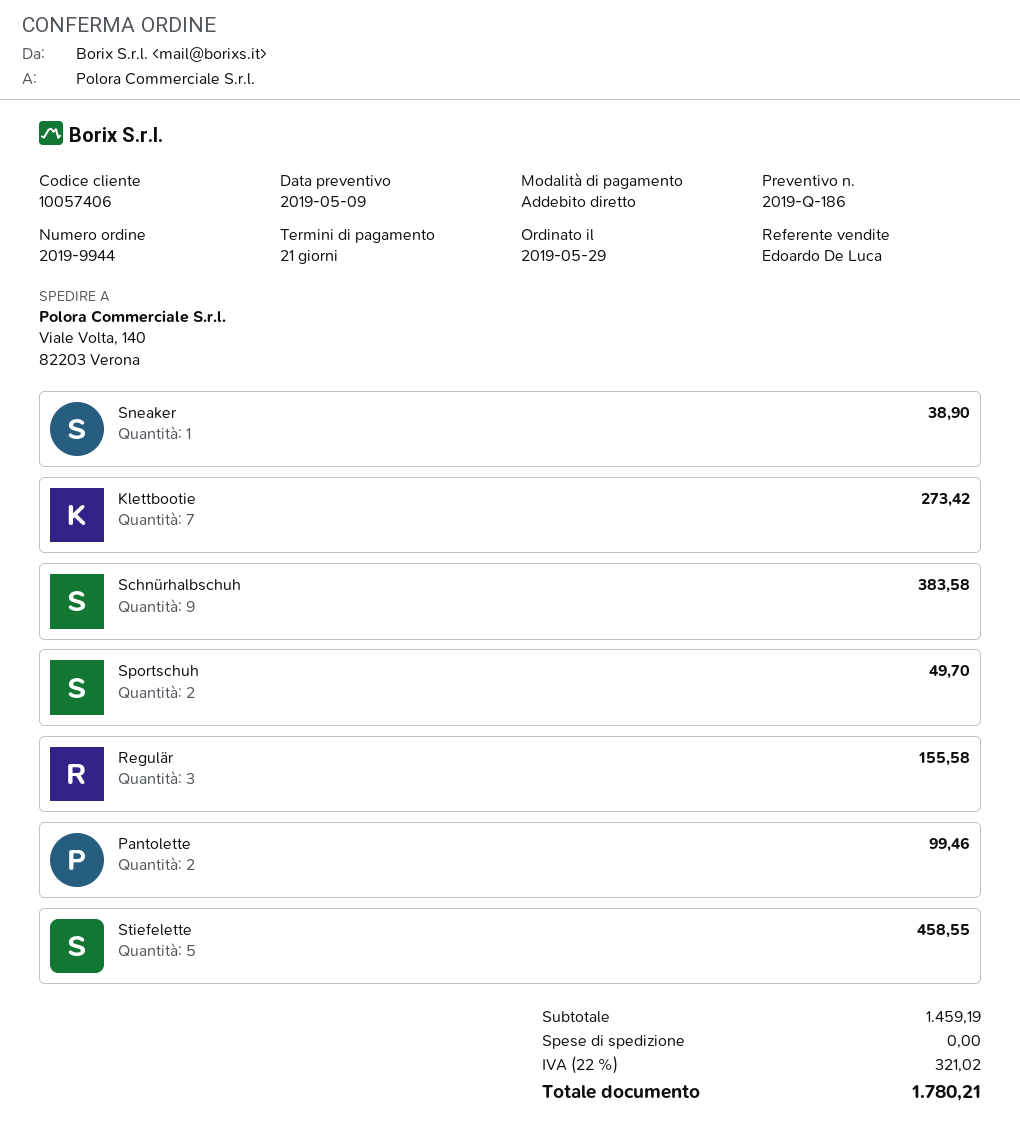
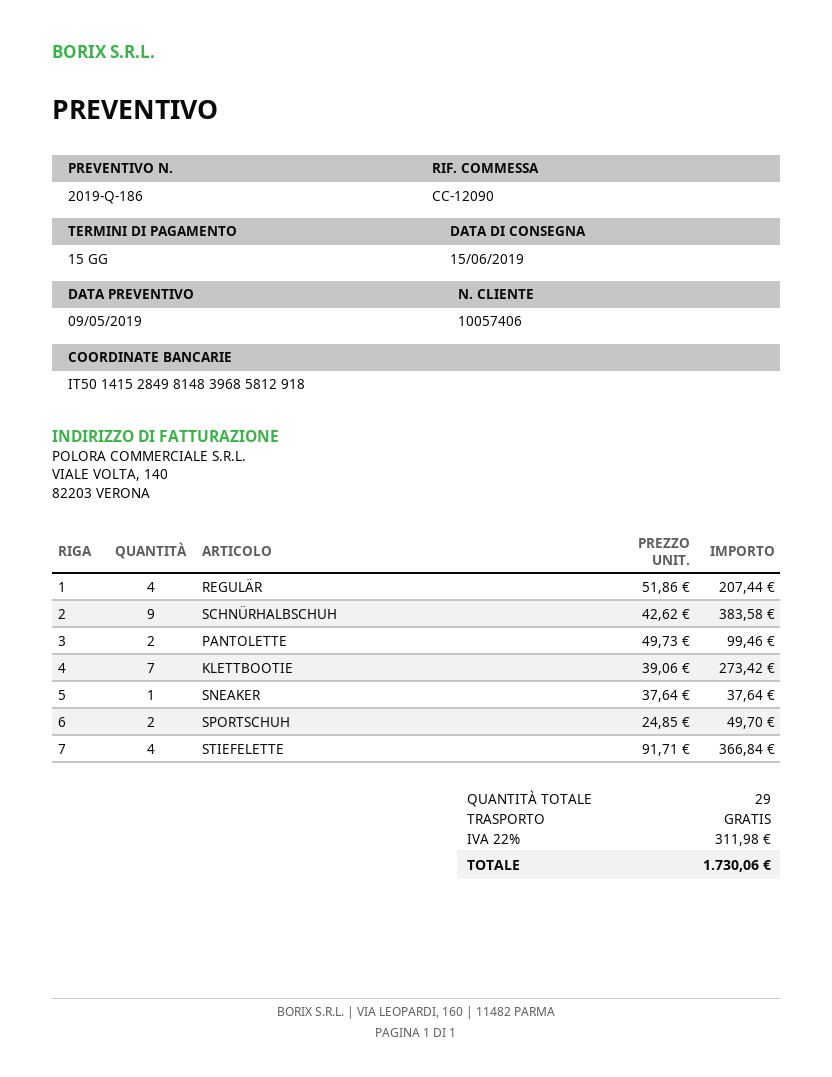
payment terms: 21 days -> 15 days
Sneaker: 1 for 38.90 -> 1 for 37.64
Regulär: 3 for 155.58 -> 4 for 207.44
Stiefelette: 5 for 458.55 -> 4 for 366.84
tax: 22% = 321.02 -> 22% = 311.98
total: 1780.21 -> 1730.06

